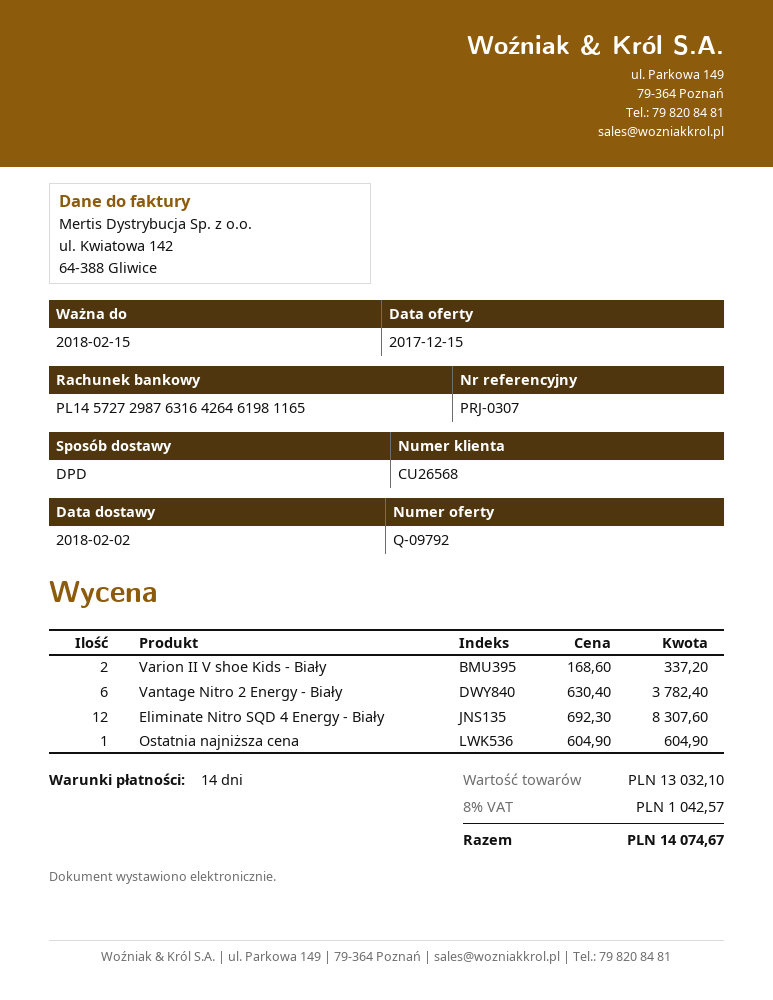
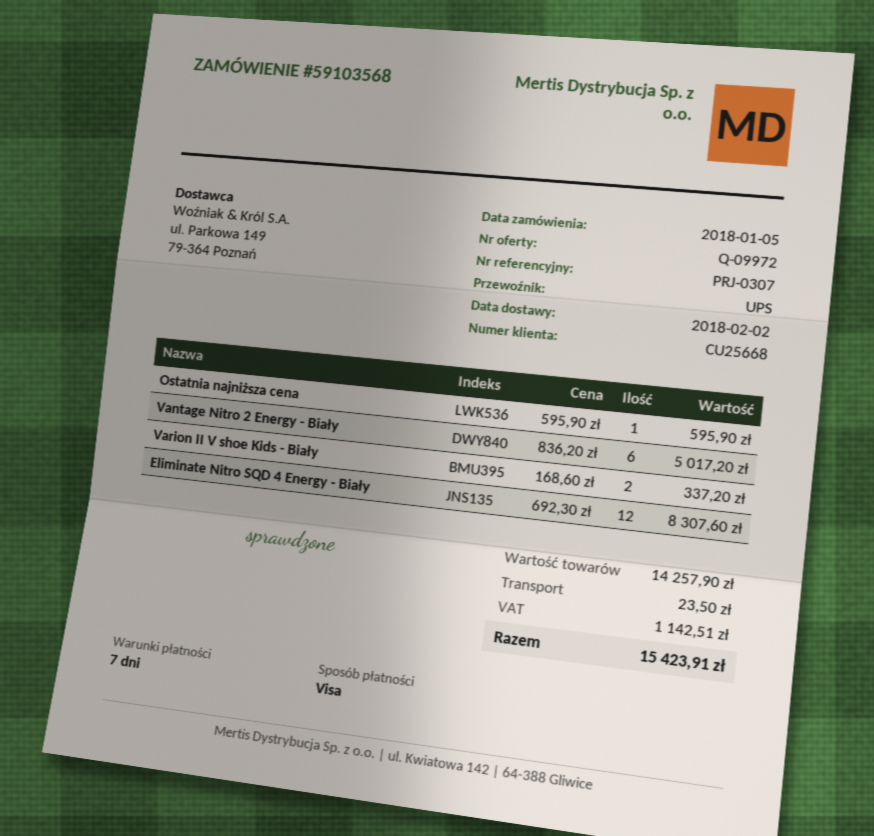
quote number: Q-09792 -> Q-09972
payment terms: 14 days -> 7 days
customer number: CU26568 -> CU25668
shipping method: DPD -> UPS
Vantage Nitro 2 Energy - Biały: 6 x 630.40 = 3782.40 -> 6 x 836.20 = 5017.20
Ostatnia najniższa cena: 1 x 604.90 = 604.90 -> 1 x 595.90 = 595.90
subtotal: 13032.10 -> 14257.90
shipping: none -> 23.50
tax: 1042.57 -> 1142.51
total: 14074.67 -> 15423.91

